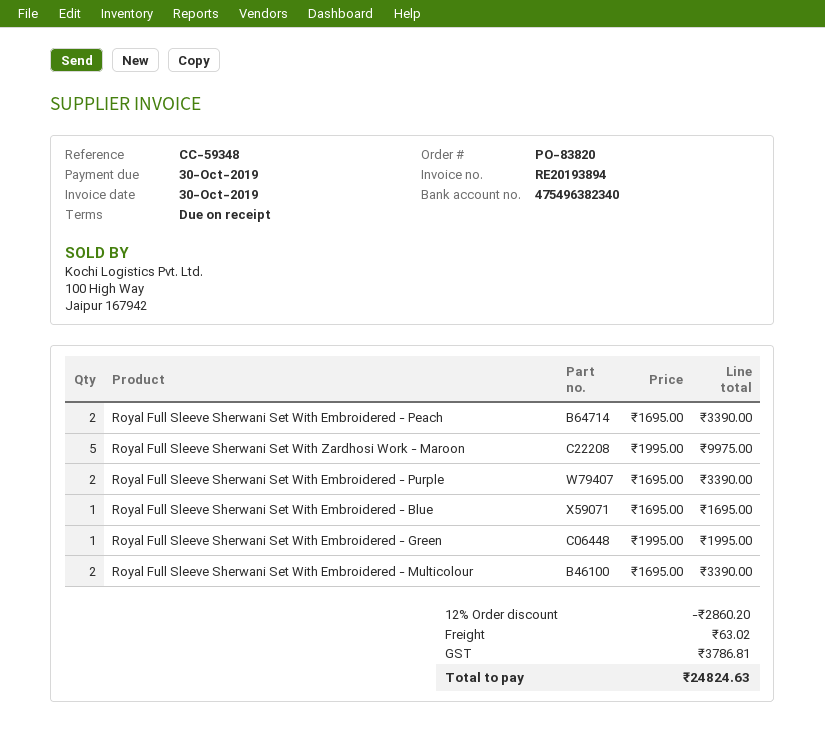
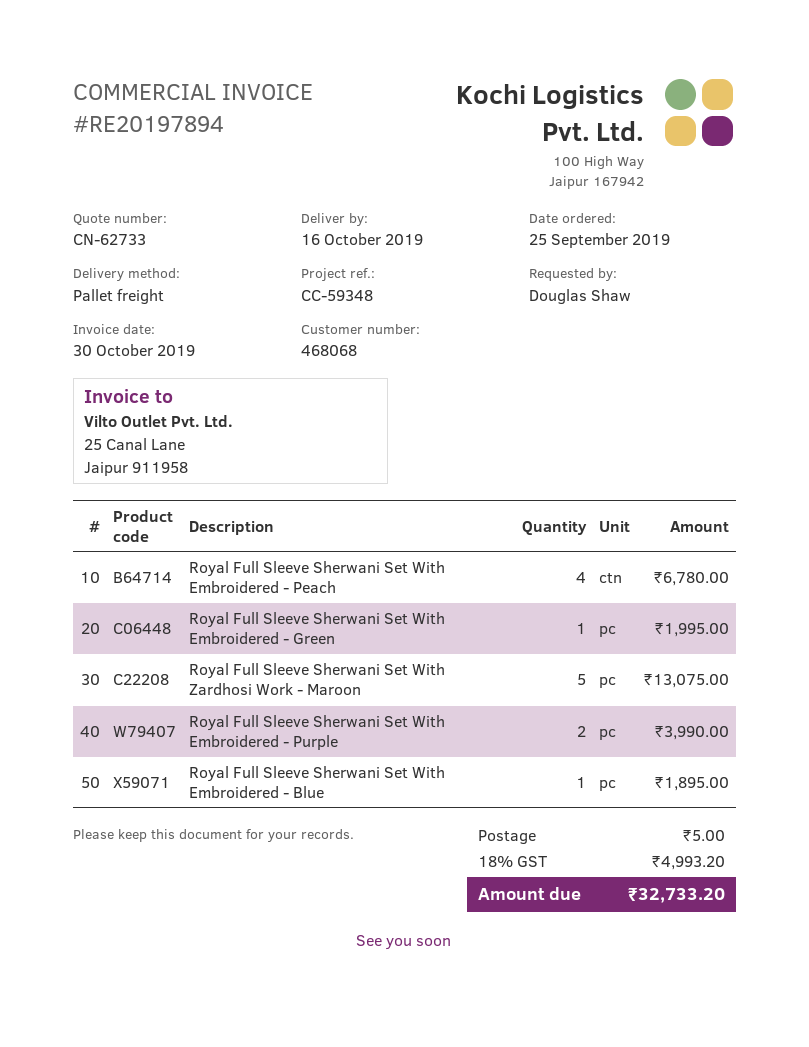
invoice number: RE20193894 -> RE20197894
Royal Full Sleeve Sherwani Set With Embroidered - Peach: 2 for 3390.00 -> 4 for 6780.00
Royal Full Sleeve Sherwani Set With Zardhosi Work - Maroon: 5 for 9975.00 -> 5 for 13075.00
Royal Full Sleeve Sherwani Set With Embroidered - Purple: 2 for 3390.00 -> 2 for 3990.00
Royal Full Sleeve Sherwani Set With Embroidered - Blue: 1 for 1695.00 -> 1 for 1895.00
Royal Full Sleeve Sherwani Set With Embroidered - Multicolour: 2 for 3390.00 -> none
discount: 12% = 2860.20 -> none
shipping: 63.02 -> 5.00
tax: 3786.81 -> 4993.20
total: 24824.63 -> 32733.20

